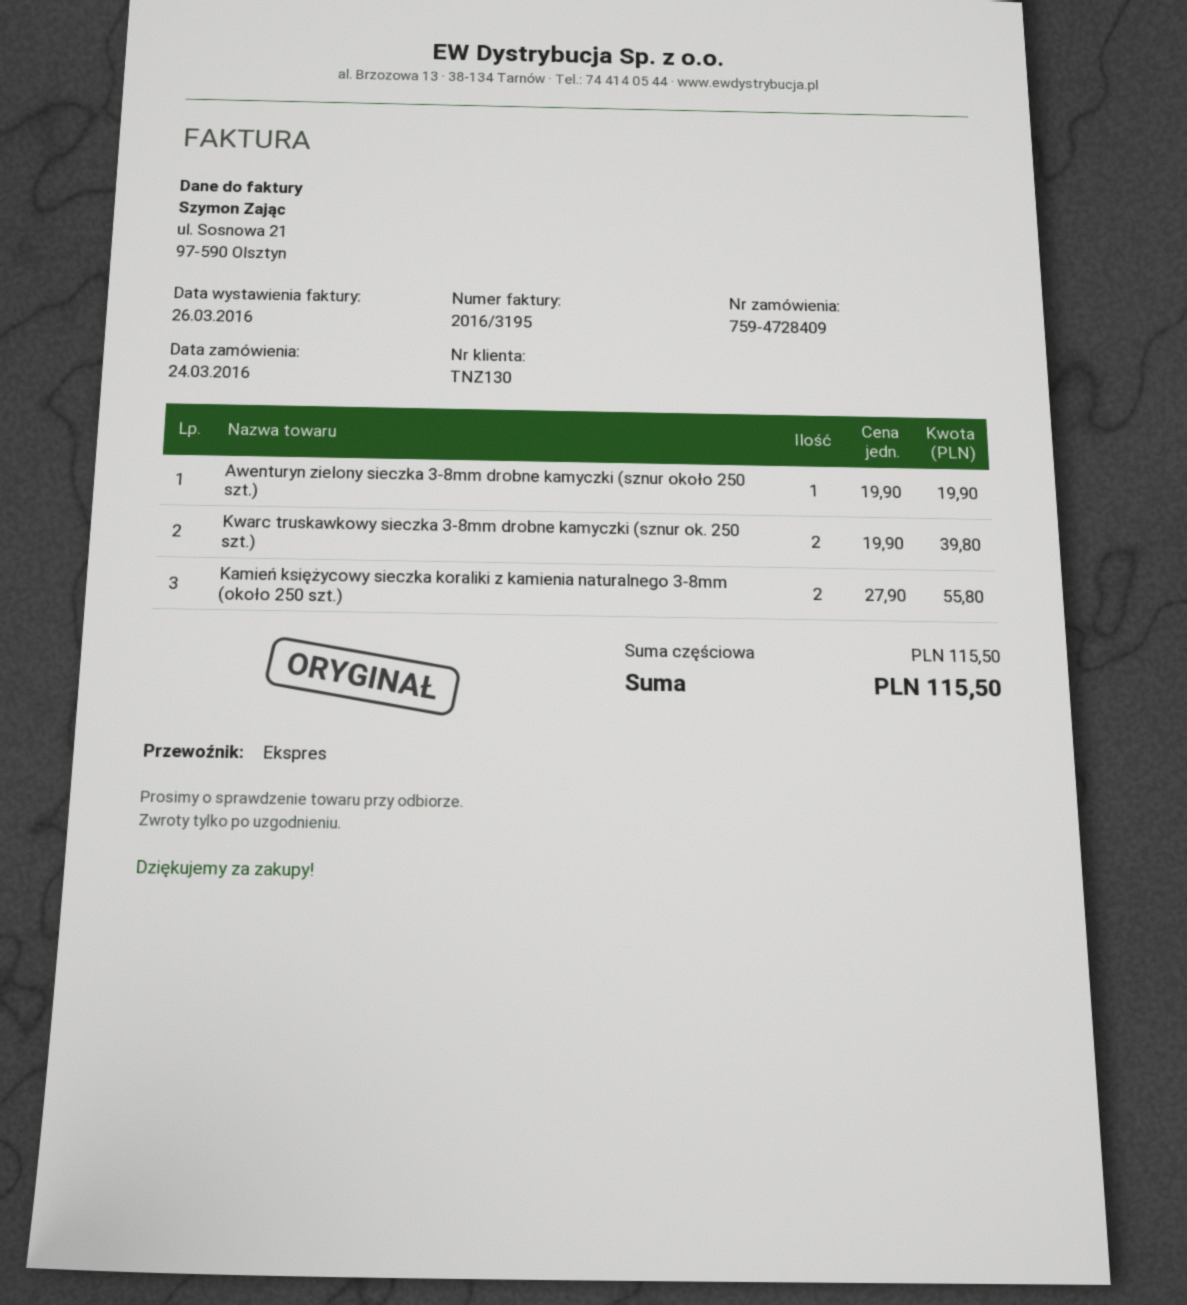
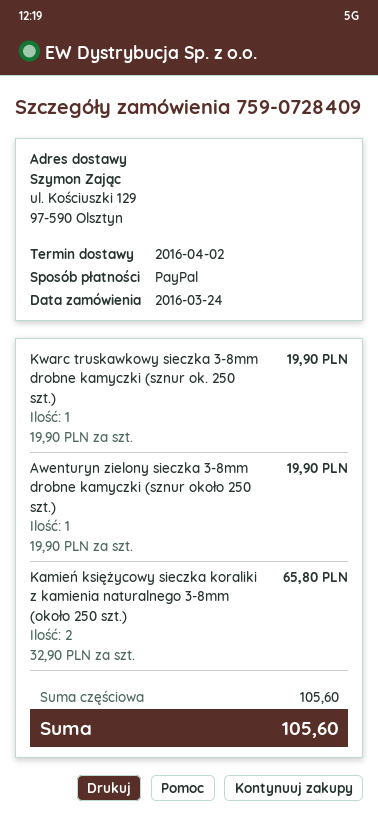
order number: 759-4728409 -> 759-0728409
Kwarc truskawkowy sieczka 3-8mm drobne kamyczki (sznur ok. 250 szt.): 2 x 19.90 = 39.80 -> 1 x 19.90 = 19.90
Kamień księżycowy sieczka koraliki z kamienia naturalnego 3-8mm (około 250 szt.): 2 x 27.90 = 55.80 -> 2 x 32.90 = 65.80
subtotal: 115.50 -> 105.60
total: 115.50 -> 105.60

